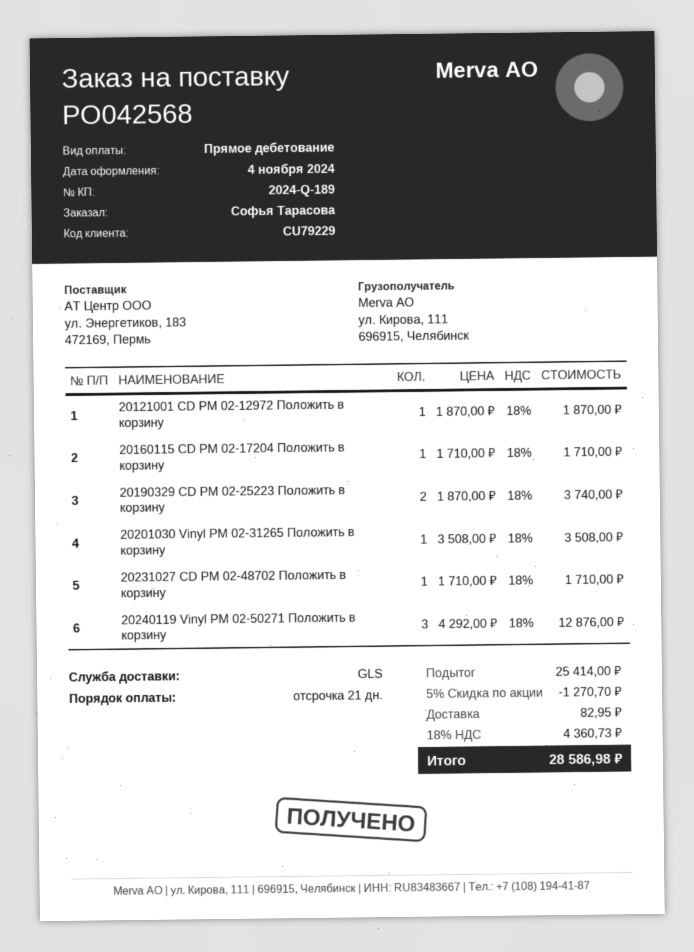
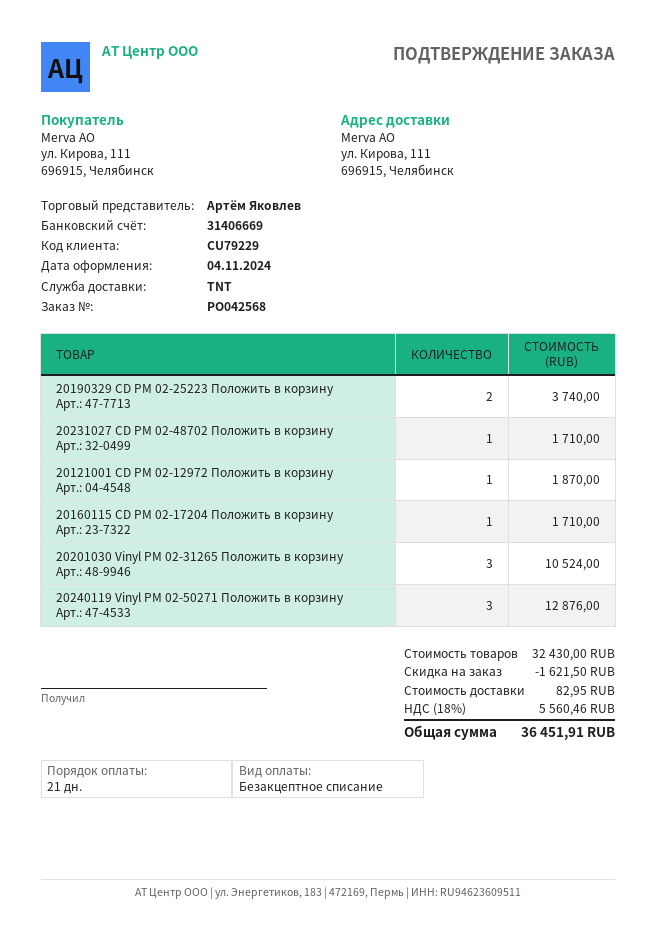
shipping method: GLS -> TNT
20201030 Vinyl PM 02-31265 Положить в корзину: 1 for 3508.00 -> 3 for 10524.00
subtotal: 25414.00 -> 32430.00
discount: 1270.70 -> 1621.50
tax: 18% = 4360.73 -> 18% = 5560.46
total: 28586.98 -> 36451.91

